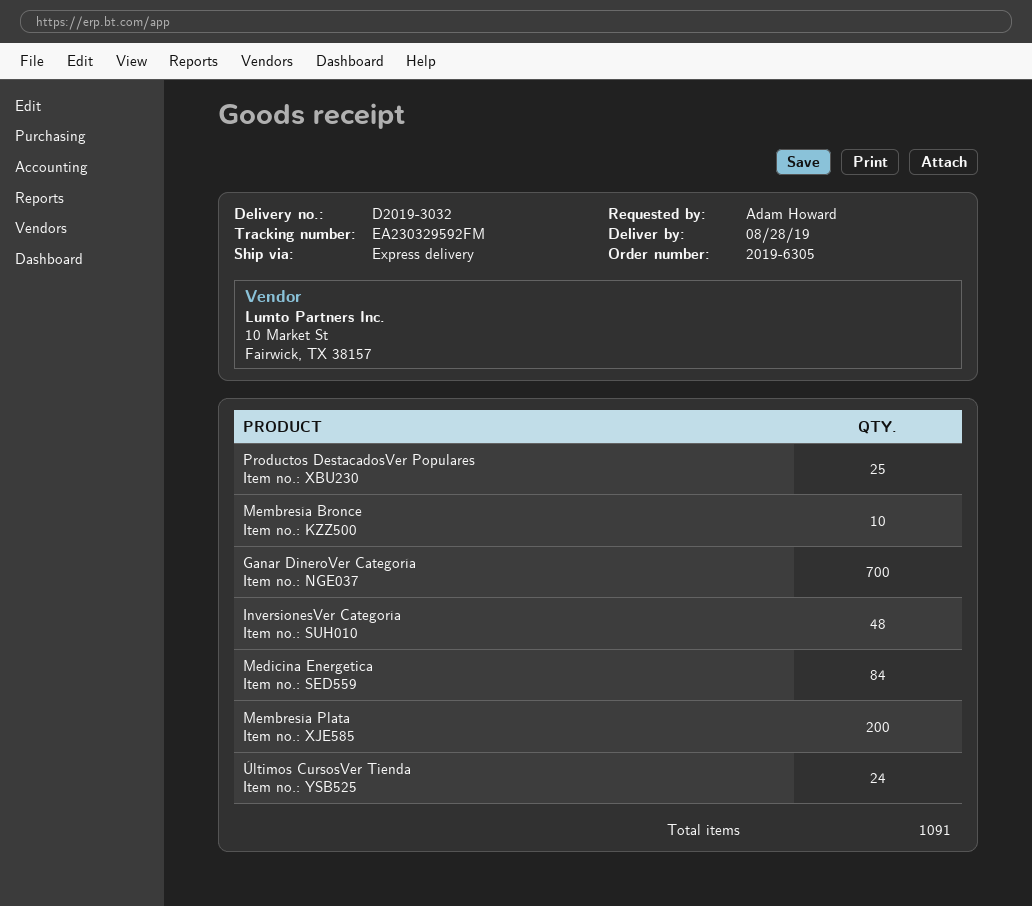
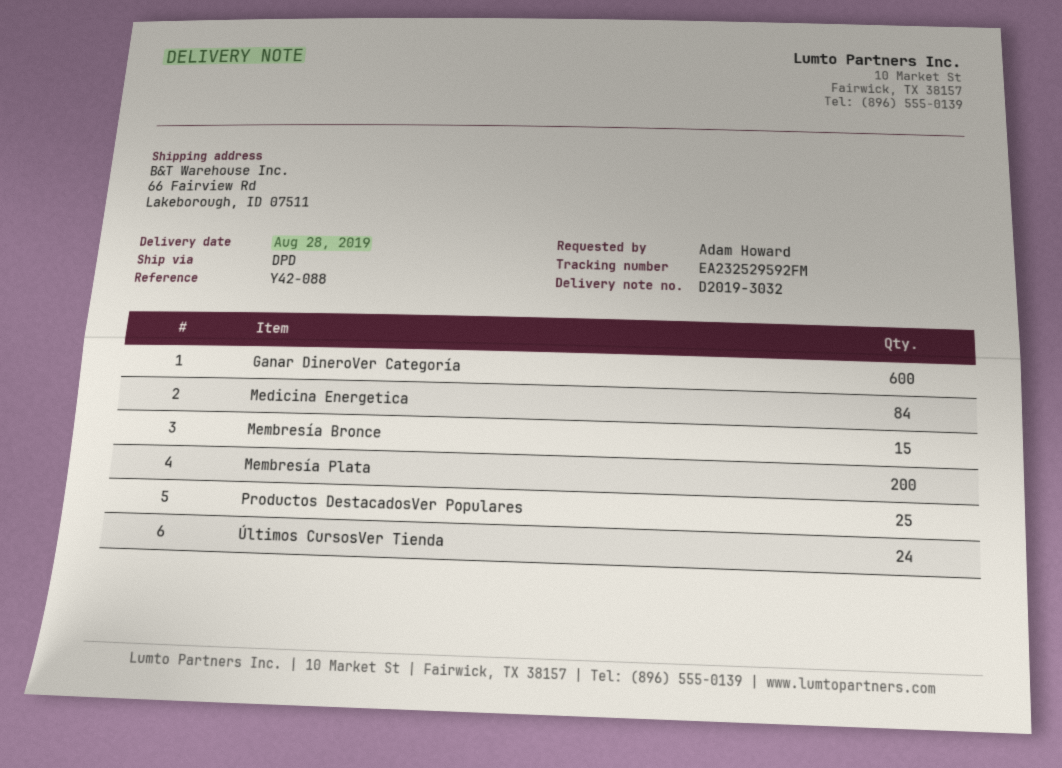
shipping method: express -> DPD
tracking number: EA230329592FM -> EA232529592FM
Membresía Bronce: 10 -> 15
Ganar DineroVer Categoría: 700 -> 600
InversionesVer Categoría: 48 -> none

